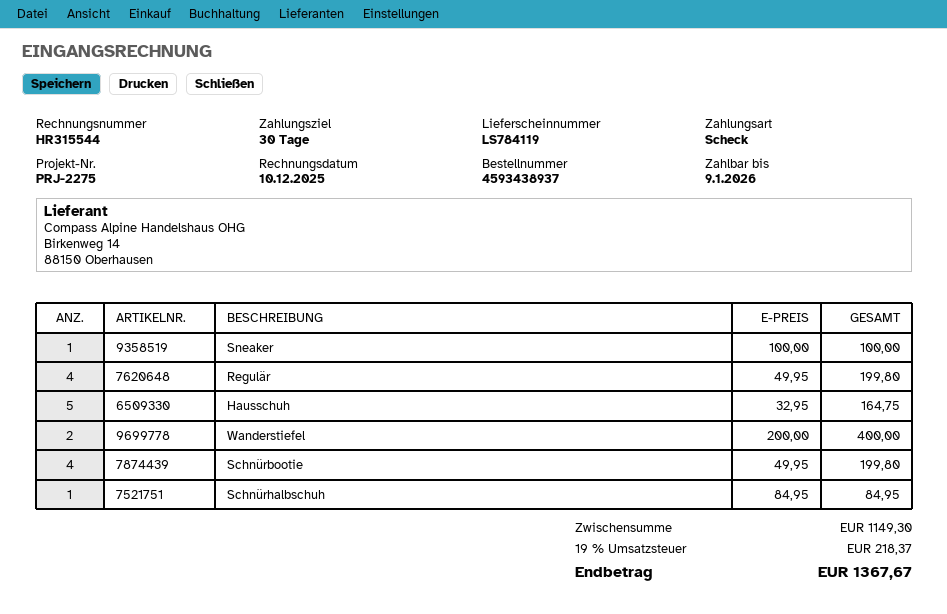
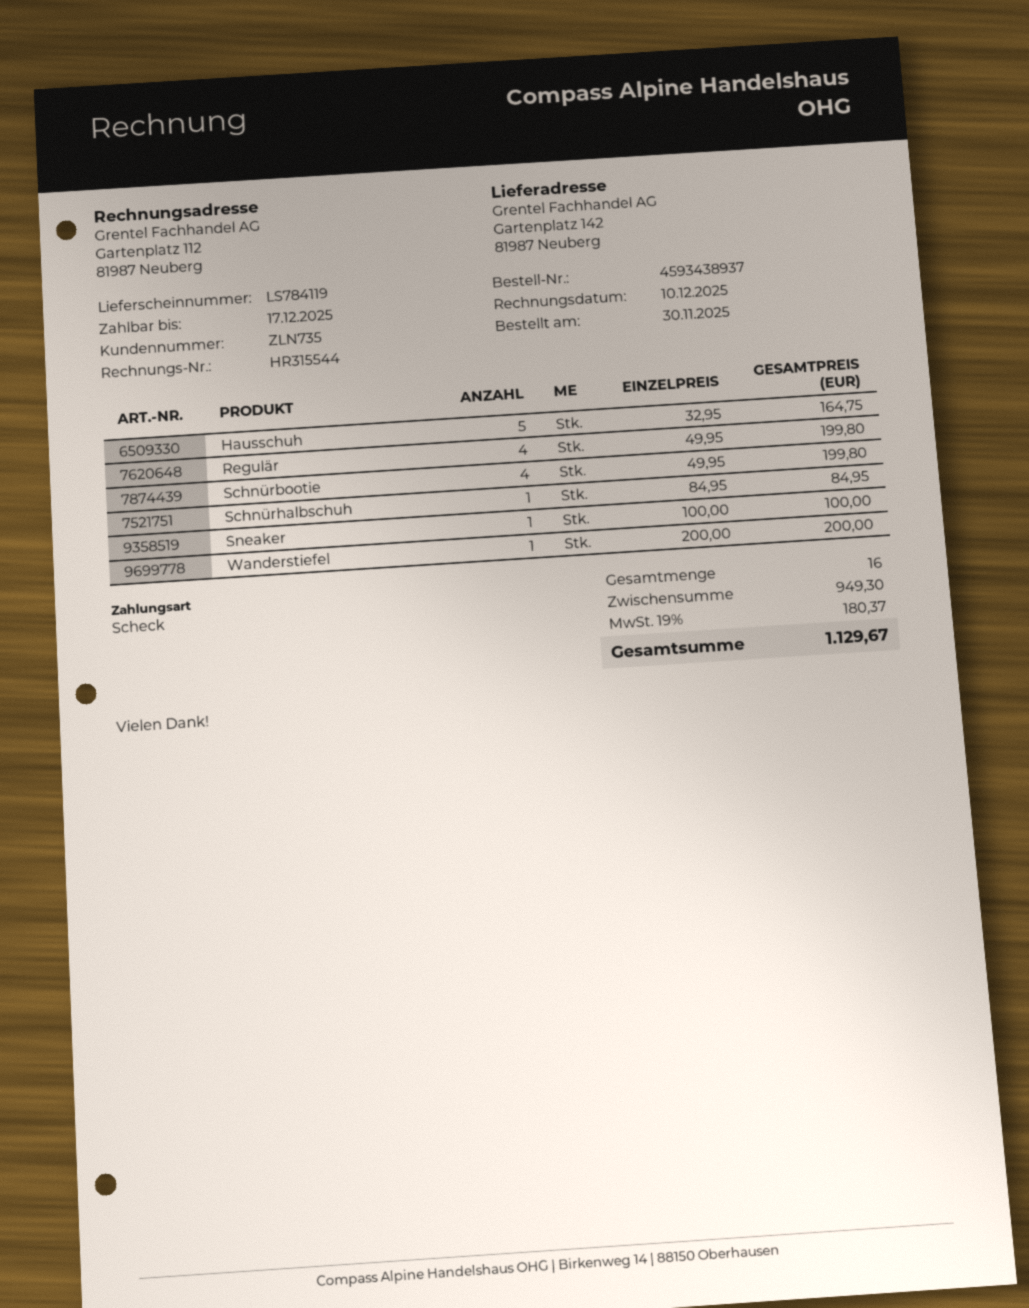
due date: 2026-01-09 -> 2025-12-17
Wanderstiefel: 2 x 200.00 = 400.00 -> 1 x 200.00 = 200.00
subtotal: 1149.30 -> 949.30
tax: 19% = 218.37 -> 19% = 180.37
total: 1367.67 -> 1129.67

